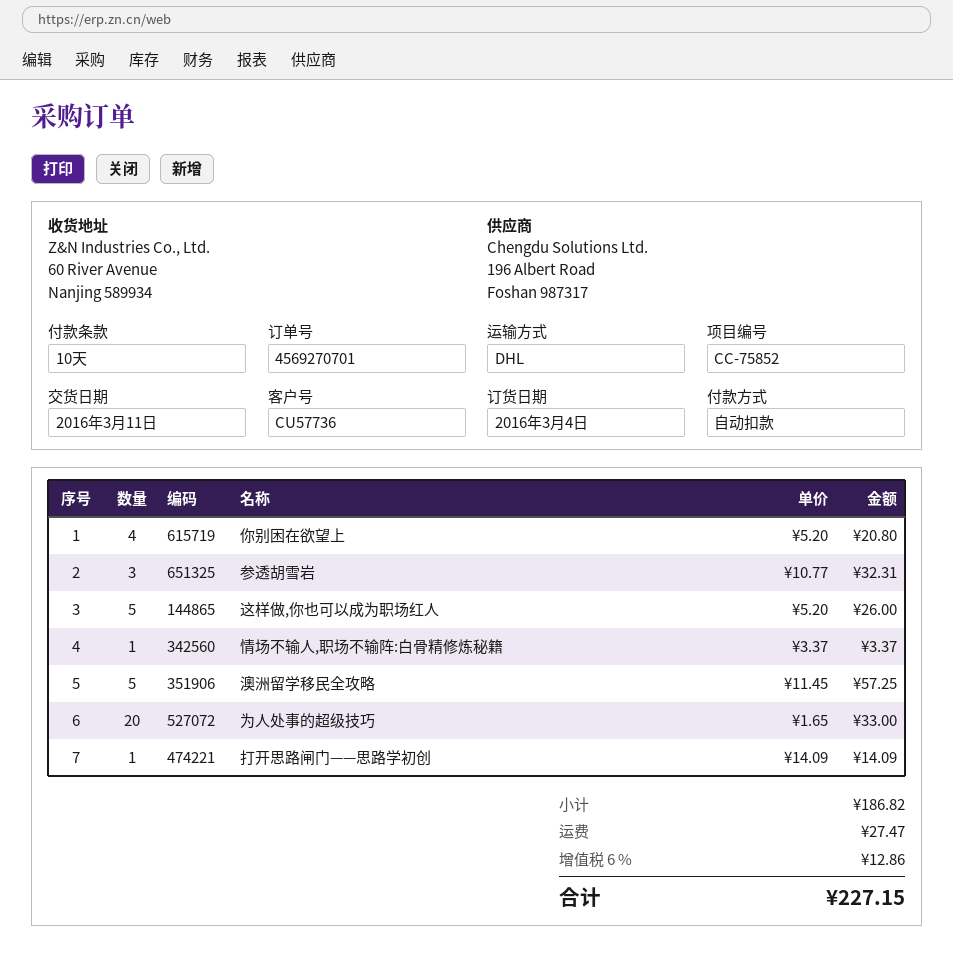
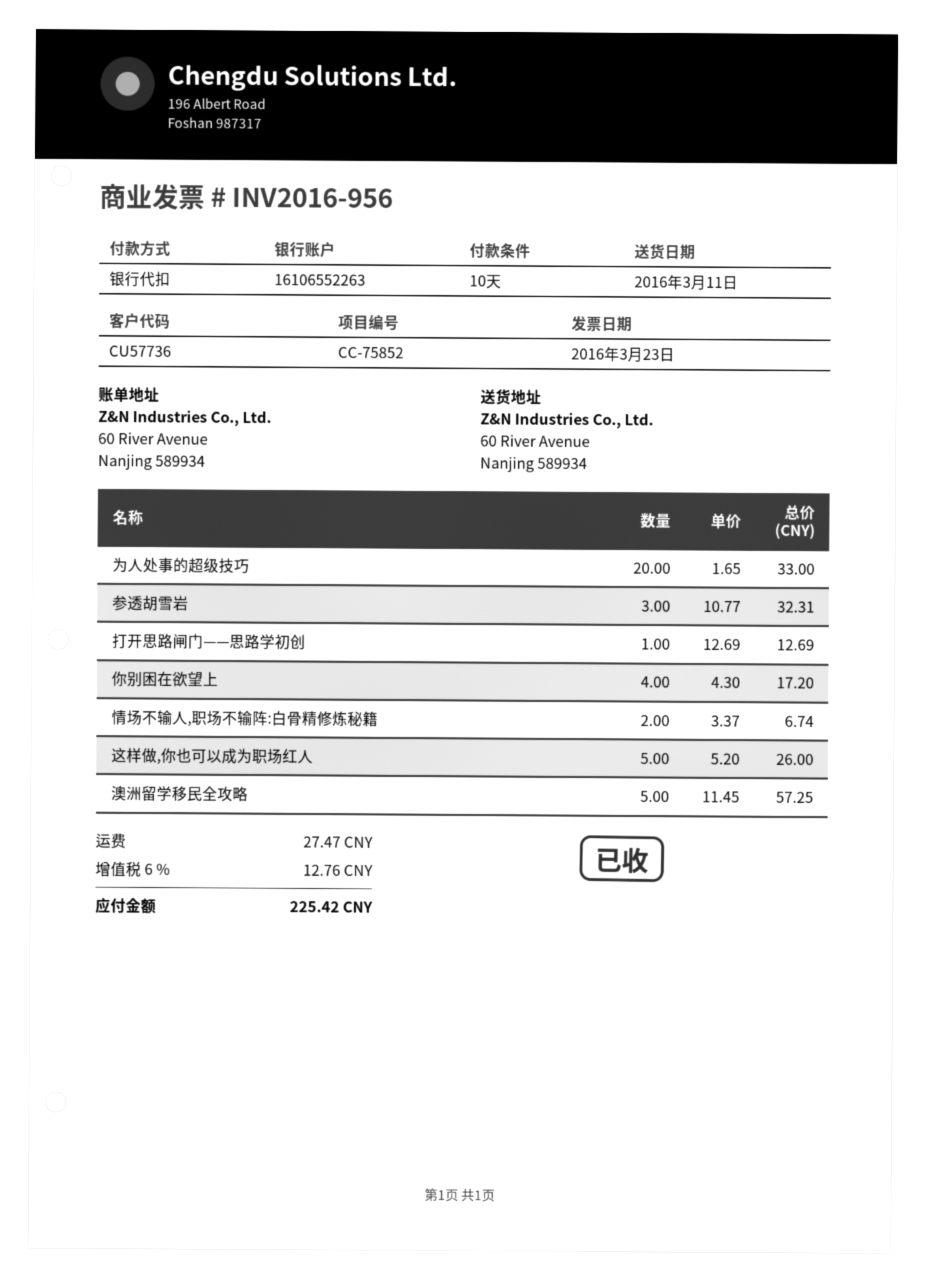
你别困在欲望上: 4 x 5.20 = 20.80 -> 4 x 4.30 = 17.20
情场不输人,职场不输阵:白骨精修炼秘籍: 1 x 3.37 = 3.37 -> 2 x 3.37 = 6.74
打开思路闸门——思路学初创: 1 x 14.09 = 14.09 -> 1 x 12.69 = 12.69
tax: 6% = 12.86 -> 6% = 12.76
total: 227.15 -> 225.42

